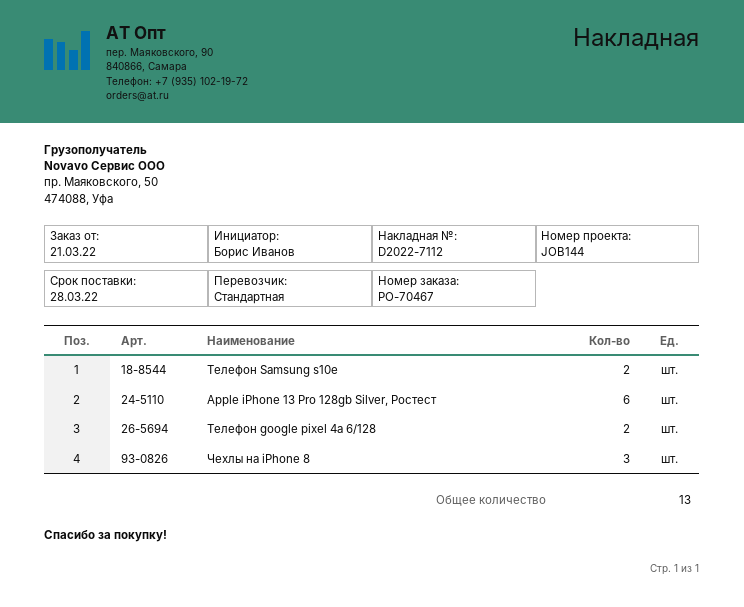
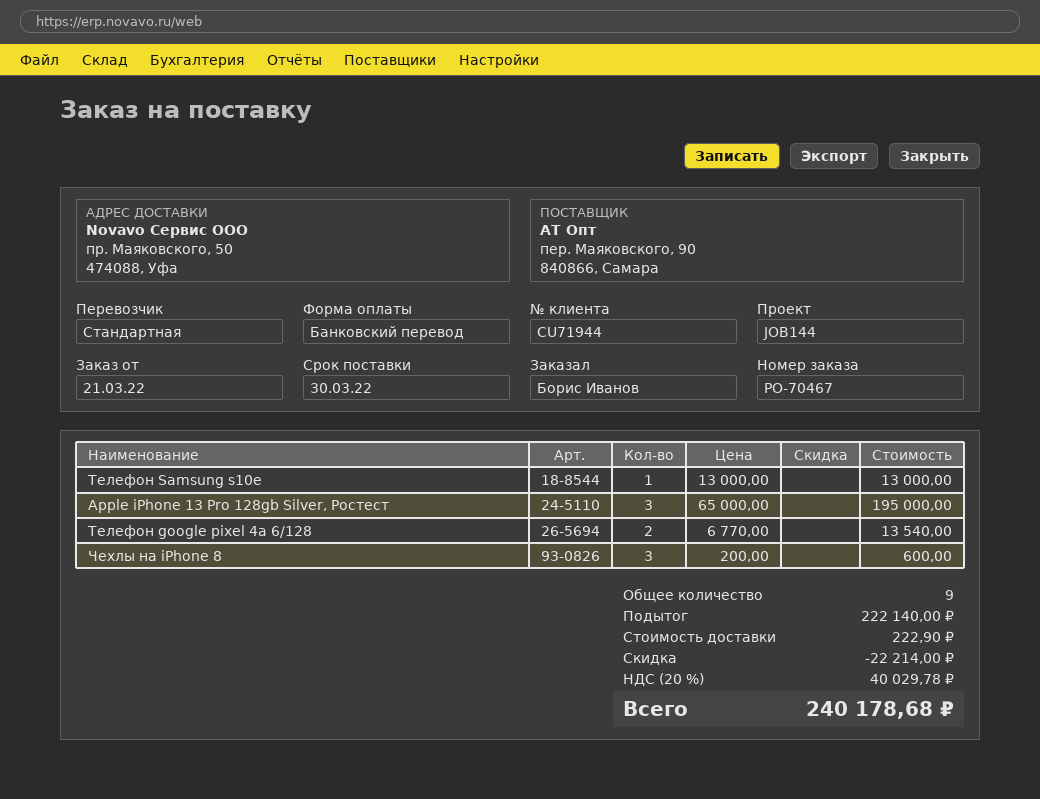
delivery date: 2022-03-28 -> 2022-03-30
Телефон Samsung s10e: 2 -> 1
Apple iPhone 13 Pro 128gb Silver, Ростест: 6 -> 3
total quantity: 13 -> 9

